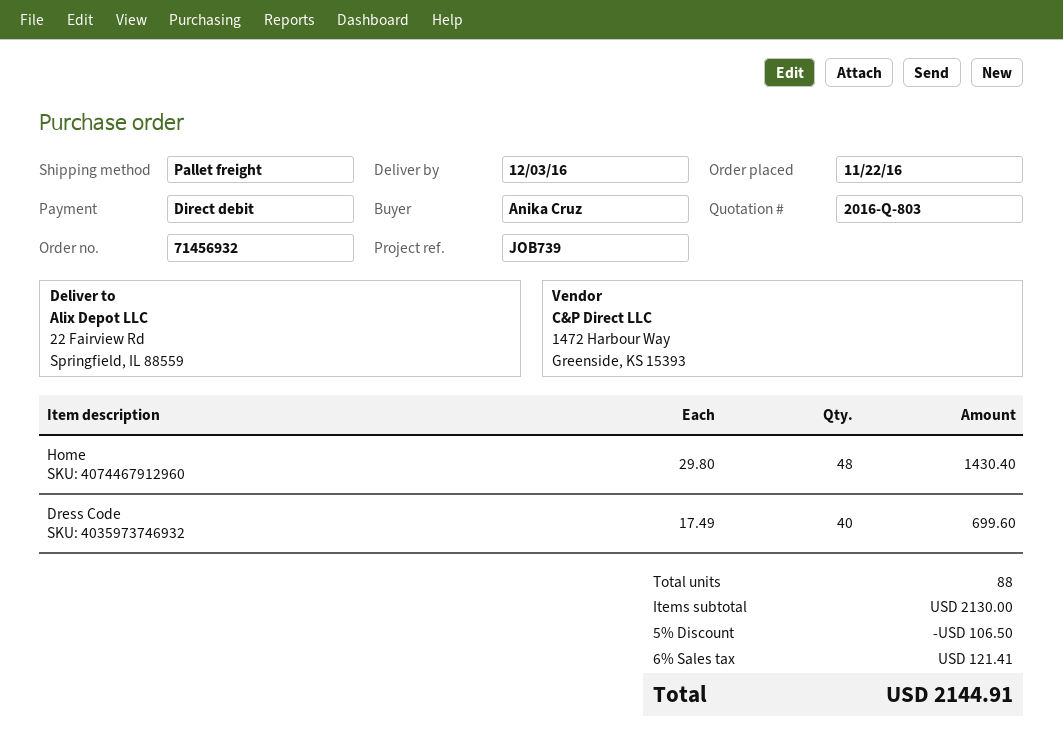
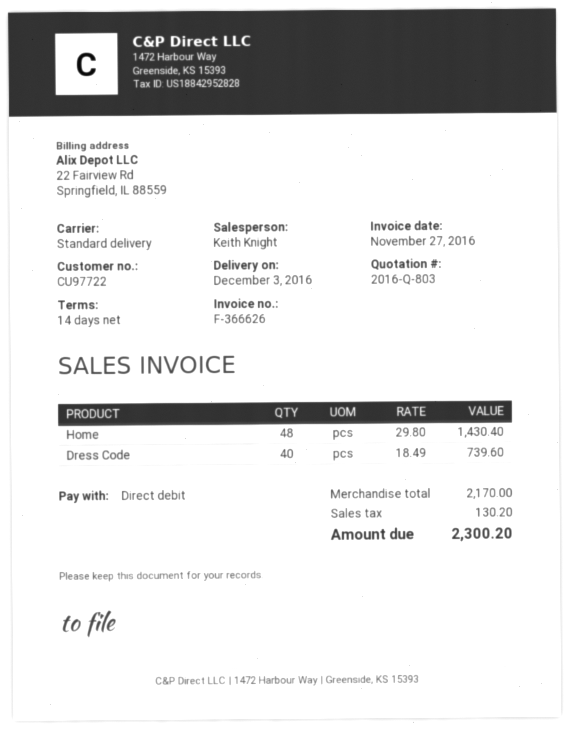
shipping method: pallet freight -> standard
Dress Code: 40 x 17.49 = 699.60 -> 40 x 18.49 = 739.60
subtotal: 2130.00 -> 2170.00
discount: 5% = 106.50 -> none
tax: 121.41 -> 130.20
total: 2144.91 -> 2300.20

